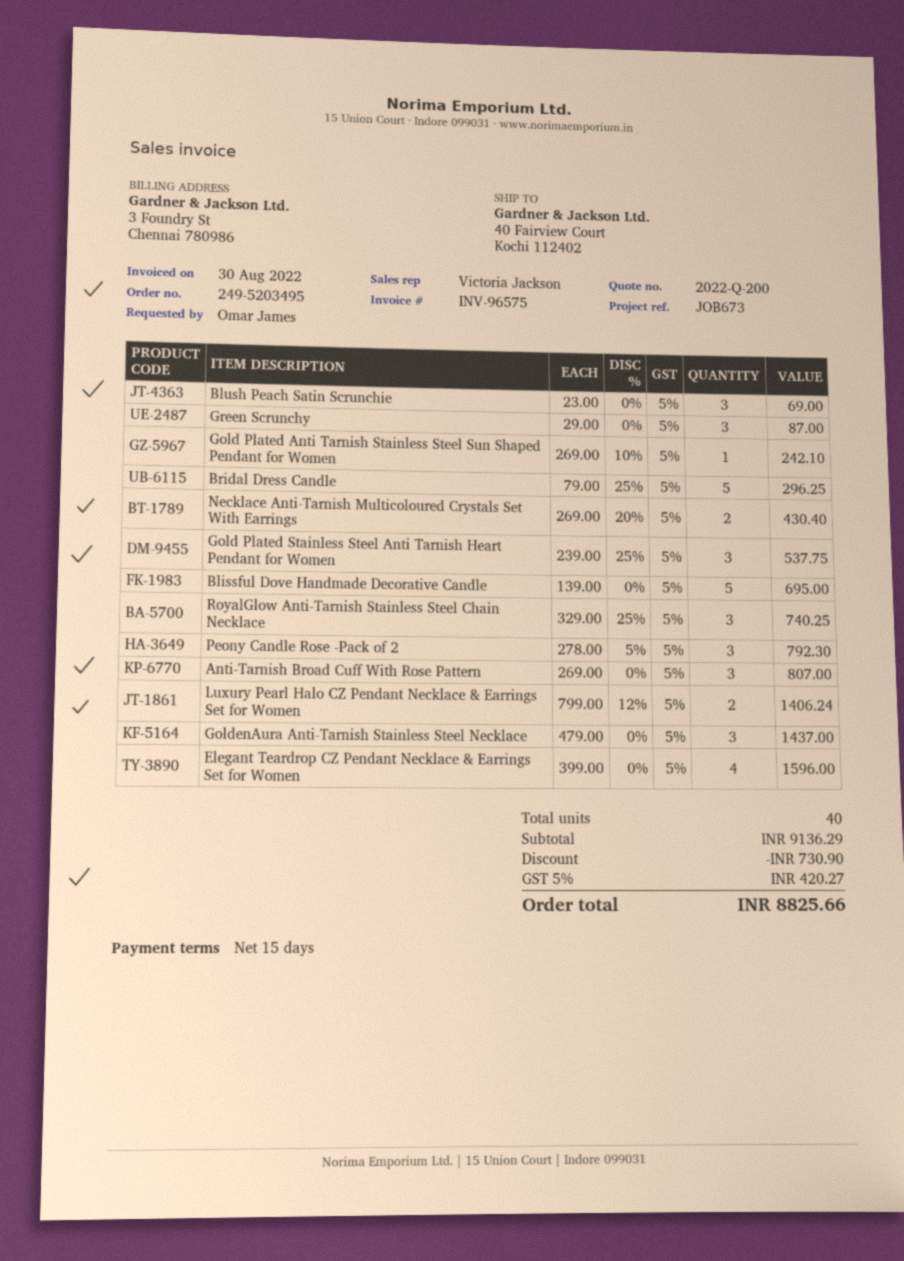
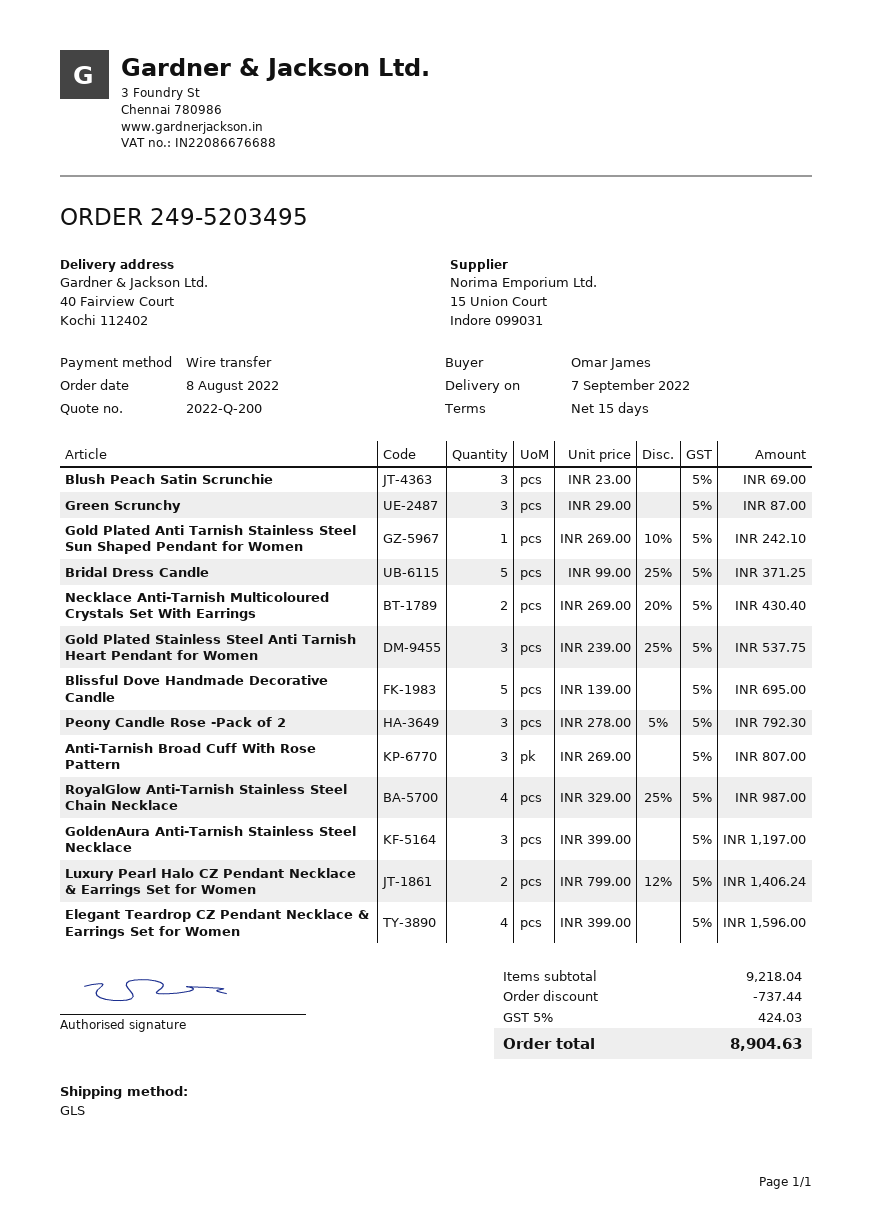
Bridal Dress Candle: 5 x 79.00 - 25% = 296.25 -> 5 x 99.00 - 25% = 371.25
RoyalGlow Anti-Tarnish Stainless Steel Chain Necklace: 3 x 329.00 - 25% = 740.25 -> 4 x 329.00 - 25% = 987.00
GoldenAura Anti-Tarnish Stainless Steel Necklace: 3 x 479.00 = 1437.00 -> 3 x 399.00 = 1197.00
subtotal: 9136.29 -> 9218.04
discount: 730.90 -> 737.44
tax: 5% = 420.27 -> 5% = 424.03
total: 8825.66 -> 8904.63

